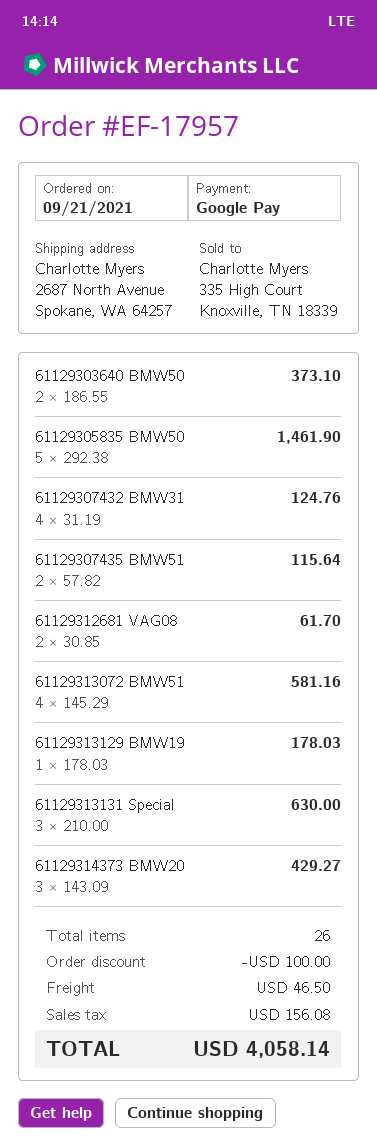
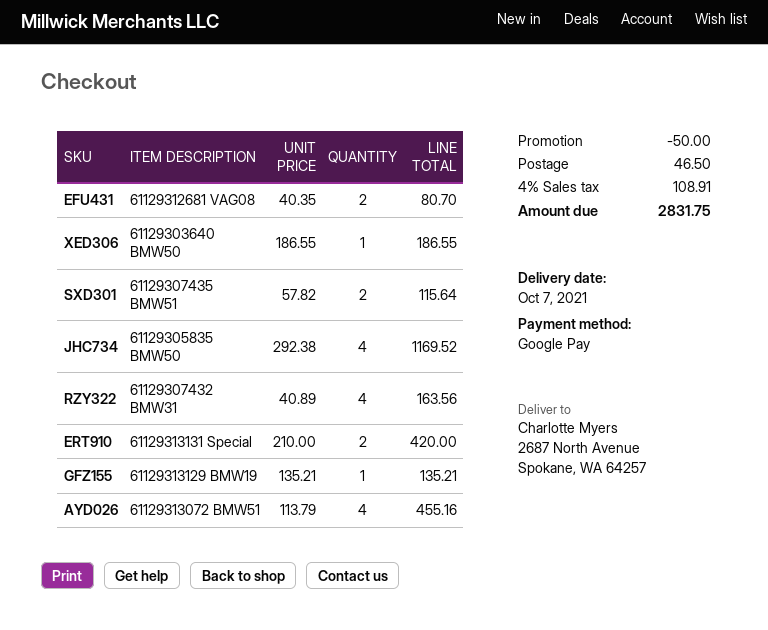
61129303640 BMW50: 2 x 186.55 = 373.10 -> 1 x 186.55 = 186.55
61129305835 BMW50: 5 x 292.38 = 1461.90 -> 4 x 292.38 = 1169.52
61129307432 BMW31: 4 x 31.19 = 124.76 -> 4 x 40.89 = 163.56
61129312681 VAG08: 2 x 30.85 = 61.70 -> 2 x 40.35 = 80.70
61129313072 BMW51: 4 x 145.29 = 581.16 -> 4 x 113.79 = 455.16
61129313129 BMW19: 1 x 178.03 = 178.03 -> 1 x 135.21 = 135.21
61129313131 Special: 3 x 210.00 = 630.00 -> 2 x 210.00 = 420.00
61129314373 BMW20: 3 x 143.09 = 429.27 -> none
discount: 100.00 -> 50.00
tax: 156.08 -> 108.91
total: 4058.14 -> 2831.75

